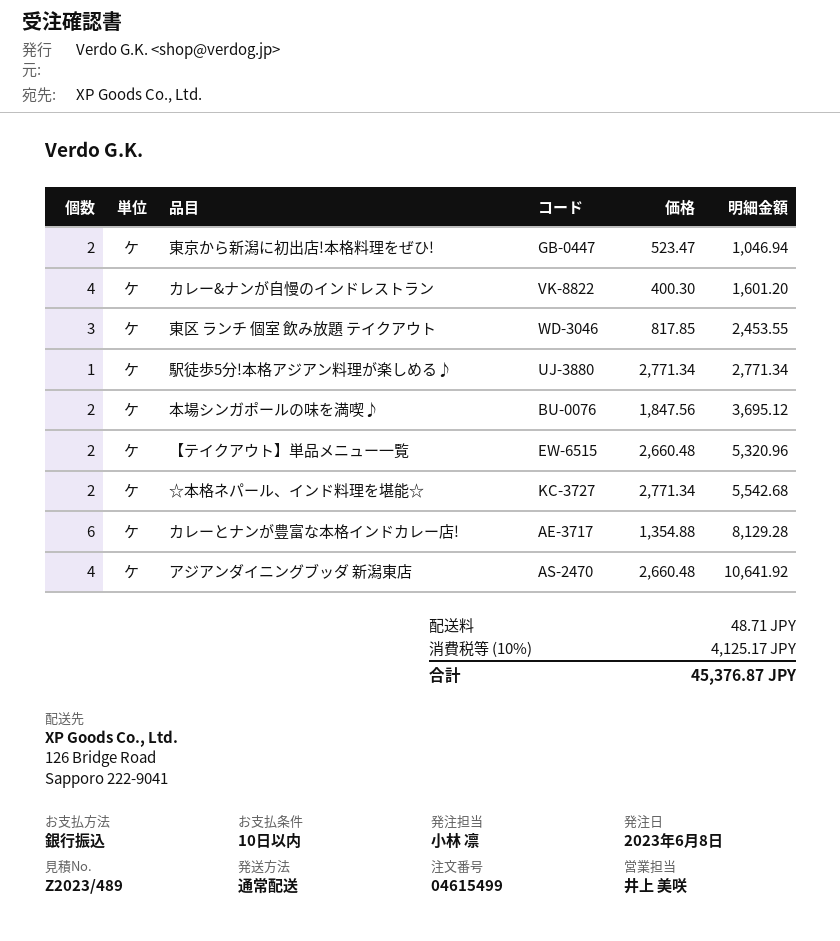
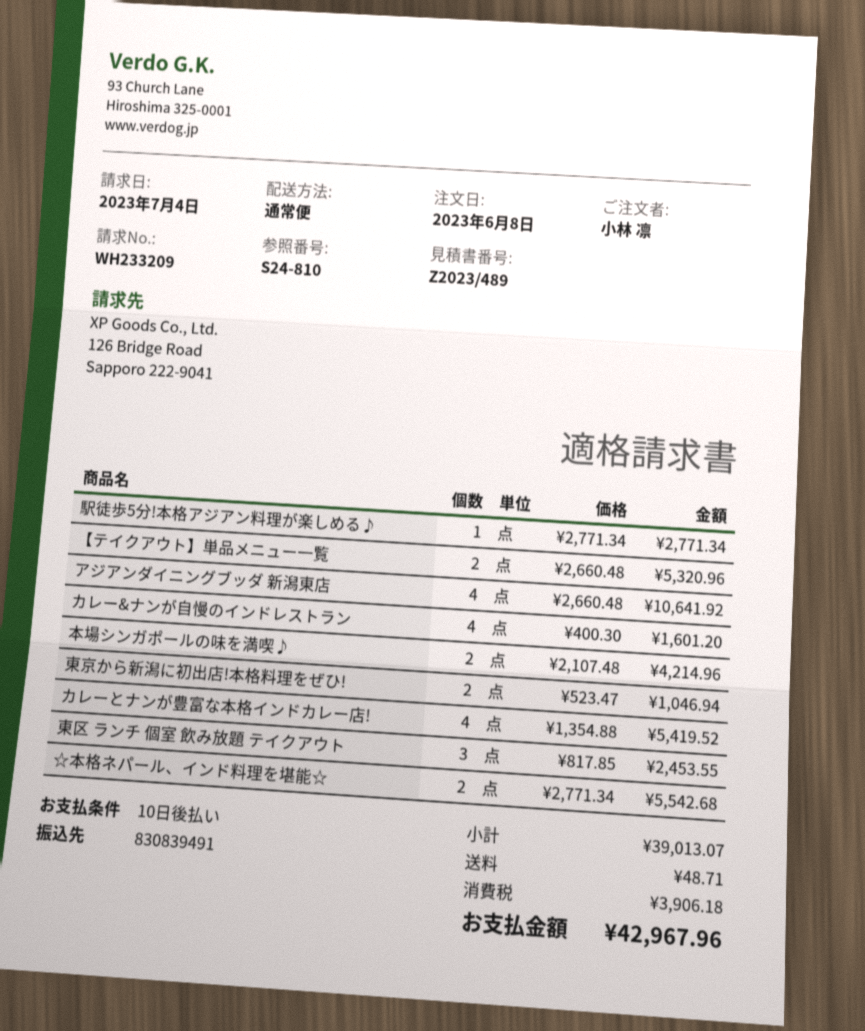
本場シンガポールの味を満喫♪: 2 x 1847.56 = 3695.12 -> 2 x 2107.48 = 4214.96
カレーとナンが豊富な本格インドカレー店!: 6 x 1354.88 = 8129.28 -> 4 x 1354.88 = 5419.52
tax: 4125.17 -> 3906.18
total: 45376.87 -> 42967.96

